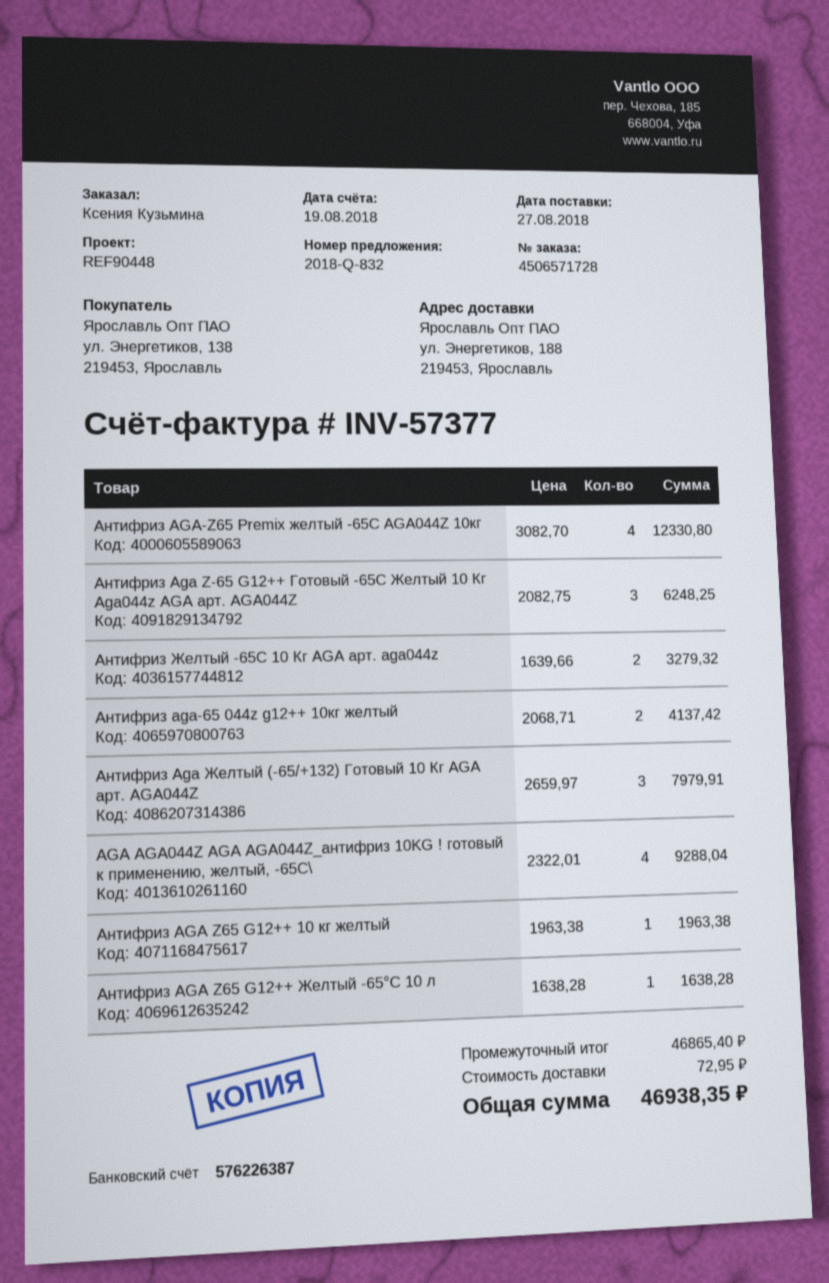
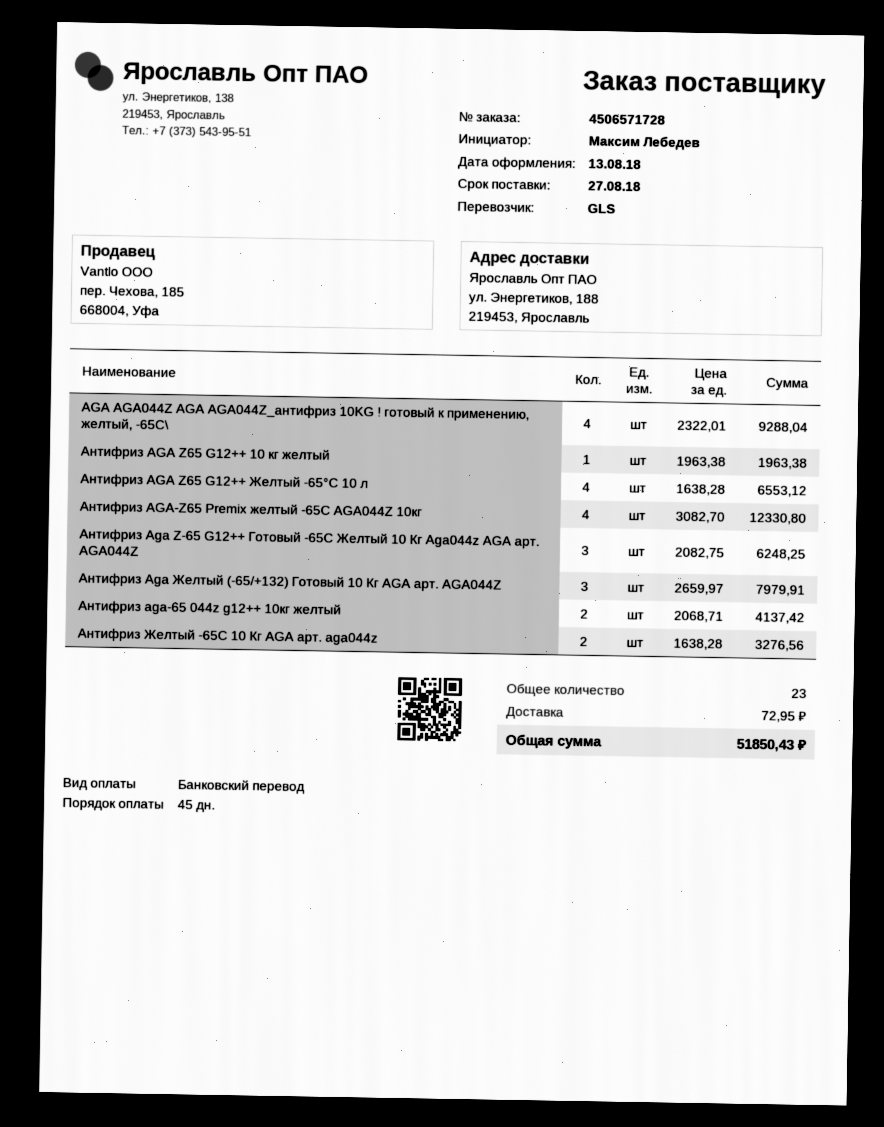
ordered by: Ксения Кузьмина -> Максим Лебедев
Антифриз Желтый -65С 10 Кг AGA арт. aga044z: 2 x 1639.66 = 3279.32 -> 2 x 1638.28 = 3276.56
Антифриз AGA Z65 G12++ Желтый -65°С 10 л: 1 x 1638.28 = 1638.28 -> 4 x 1638.28 = 6553.12
total: 46938.35 -> 51850.43

